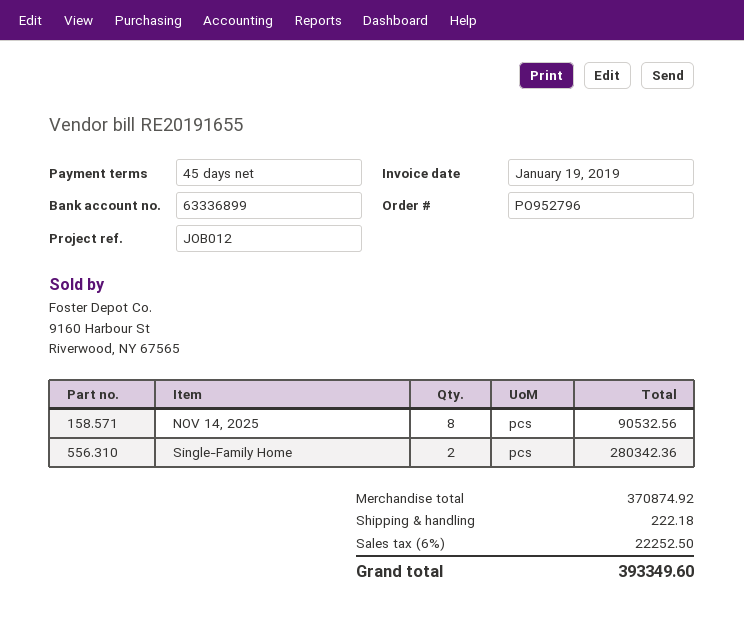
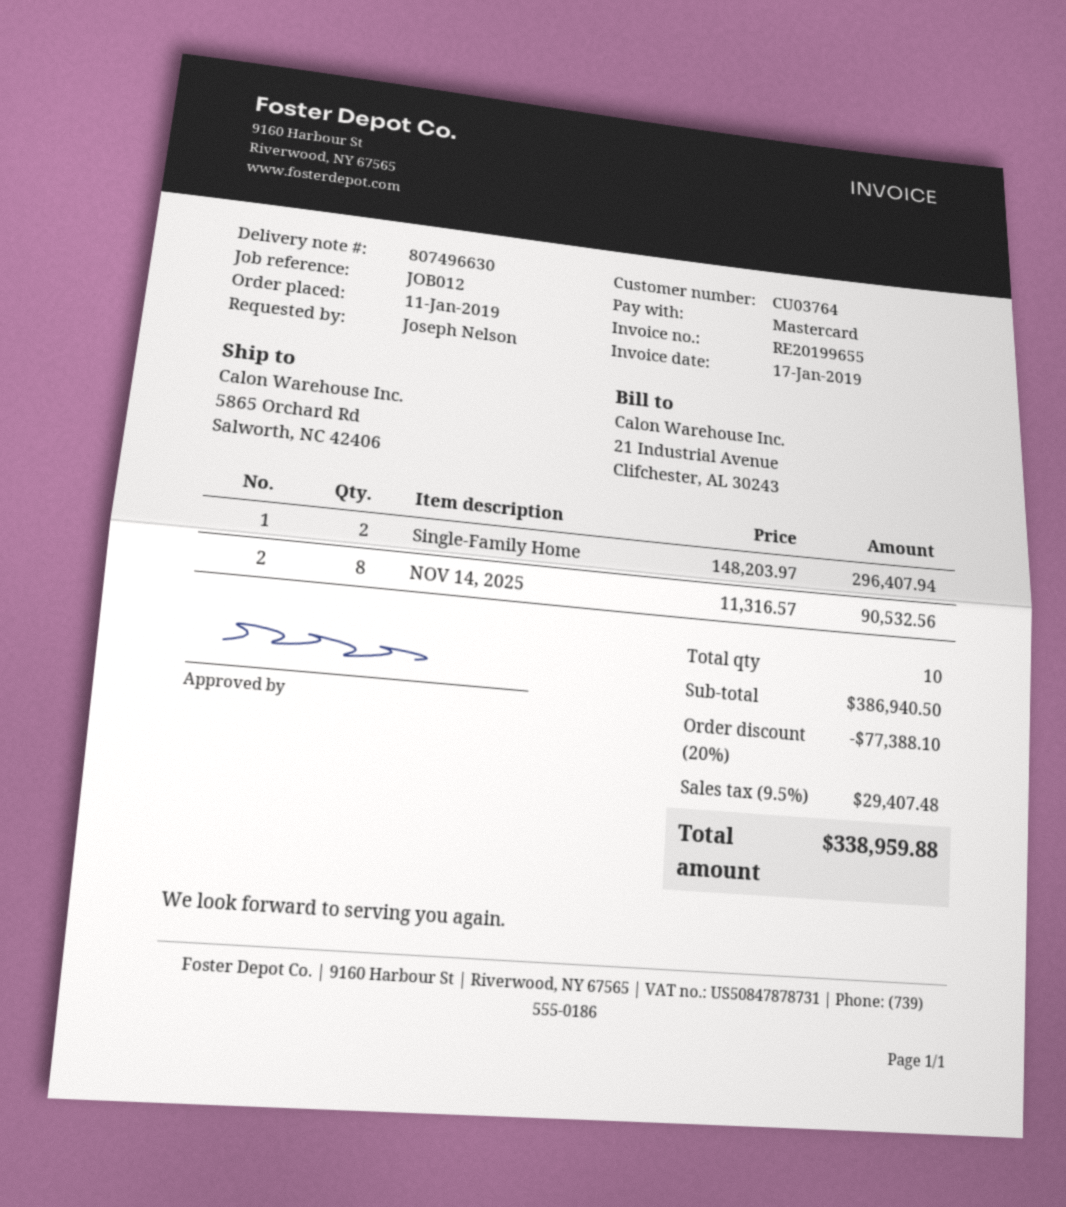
invoice number: RE20191655 -> RE20199655
invoice date: 2019-01-19 -> 2019-01-17
Single-Family Home: 2 for 280342.36 -> 2 for 296407.94
subtotal: 370874.92 -> 386940.50
discount: none -> 20% = 77388.10
shipping: 222.18 -> none
tax: 6% = 22252.50 -> 9.5% = 29407.48
total: 393349.60 -> 338959.88

